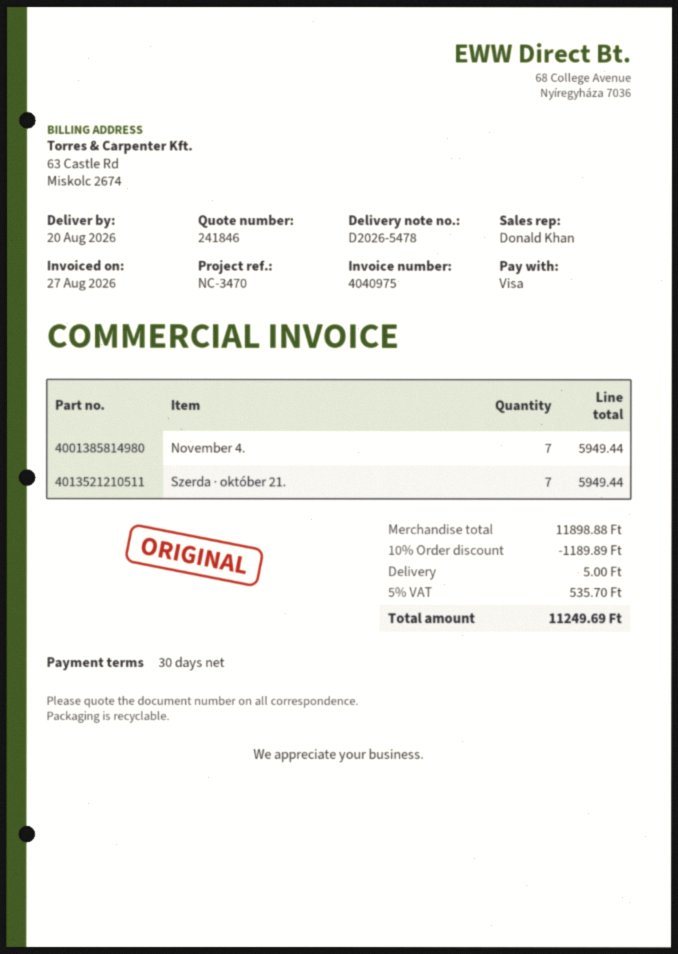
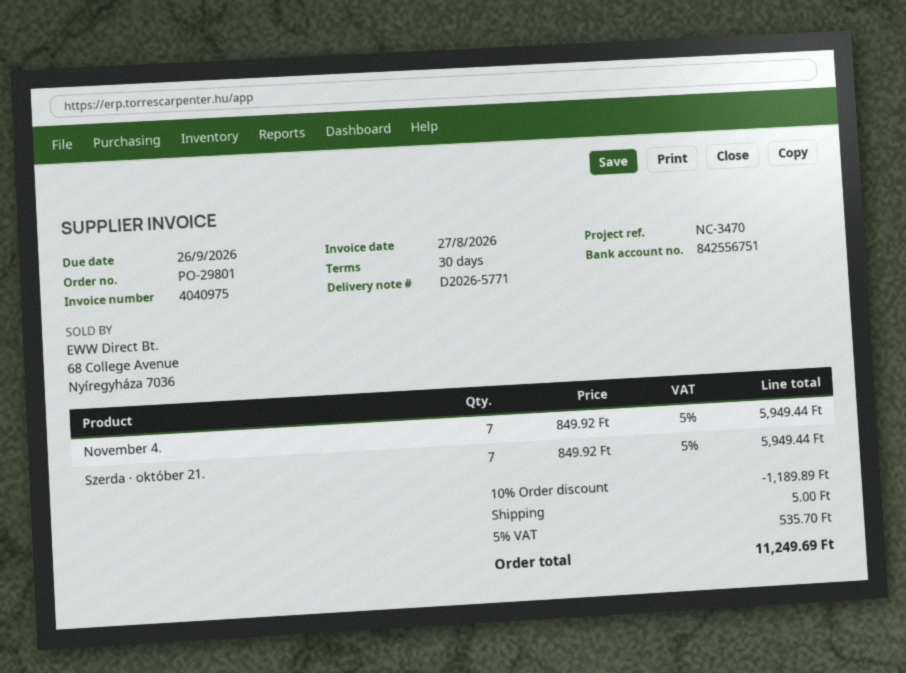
delivery note number: D2026-5478 -> D2026-5771

